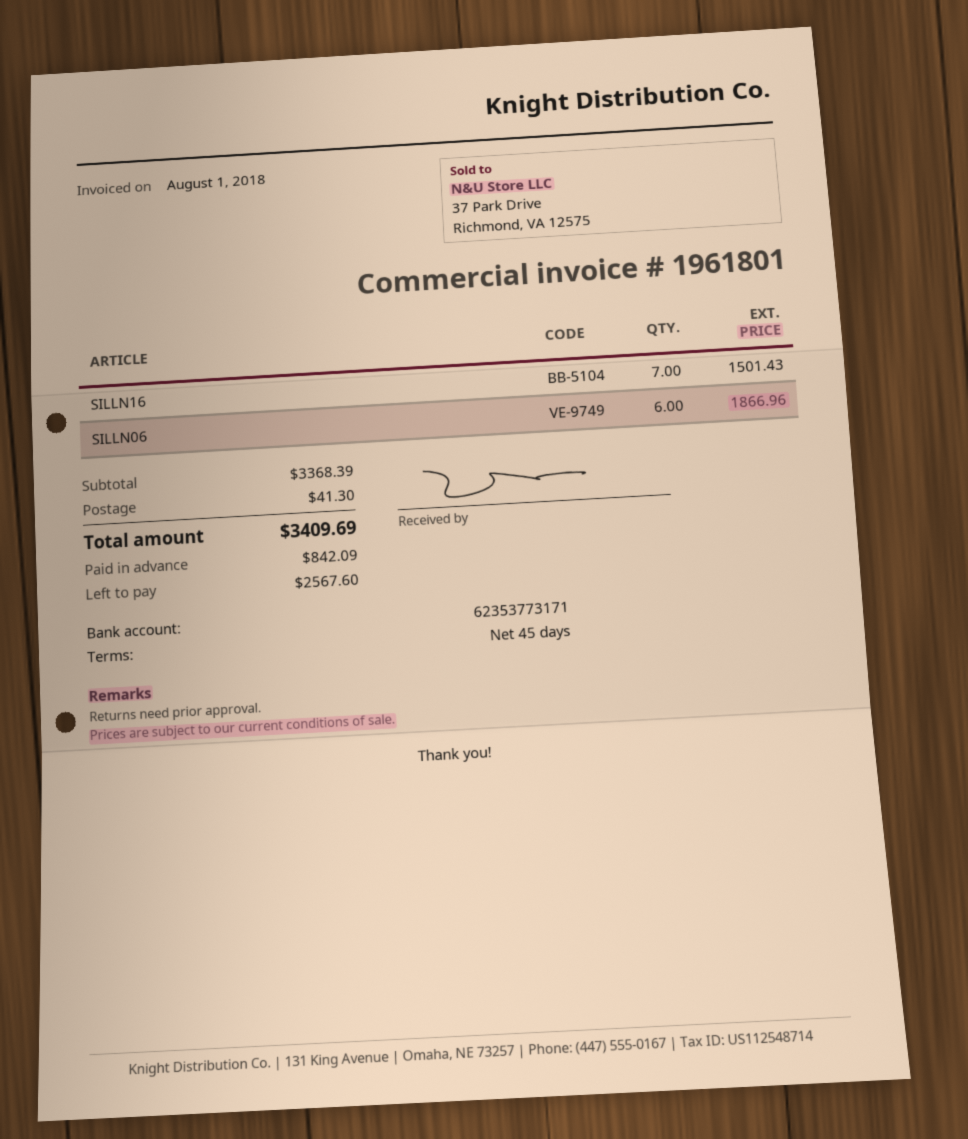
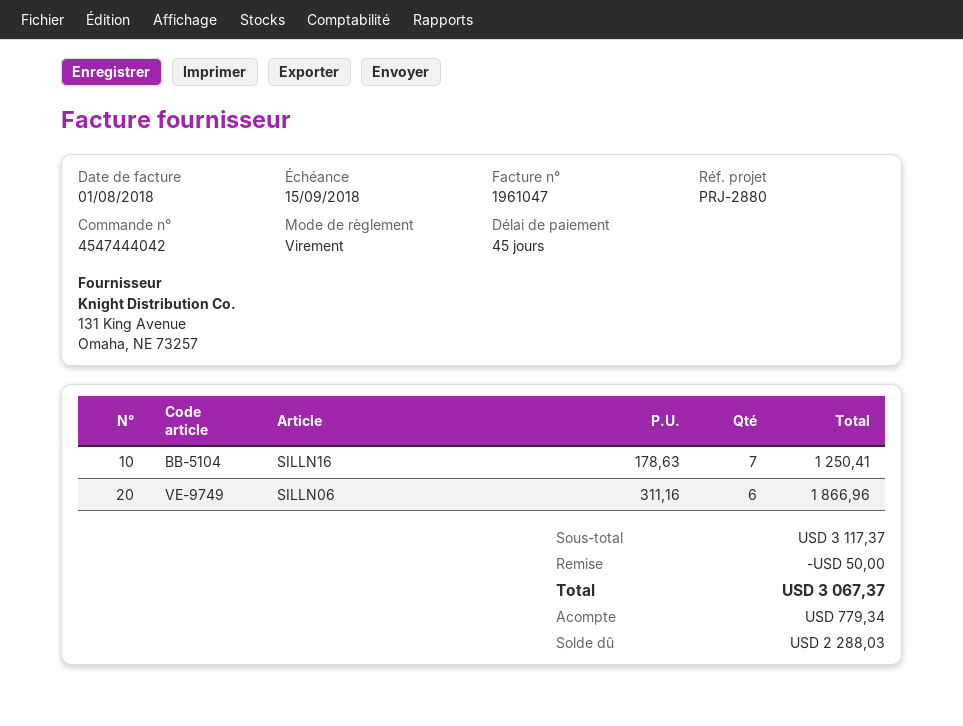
invoice number: 1961801 -> 1961047
SILLN16: 7 for 1501.43 -> 7 for 1250.41
subtotal: 3368.39 -> 3117.37
discount: none -> 50.00
shipping: 41.30 -> none
total: 3409.69 -> 3067.37
deposit: 842.09 -> 779.34
balance: 2567.60 -> 2288.03

